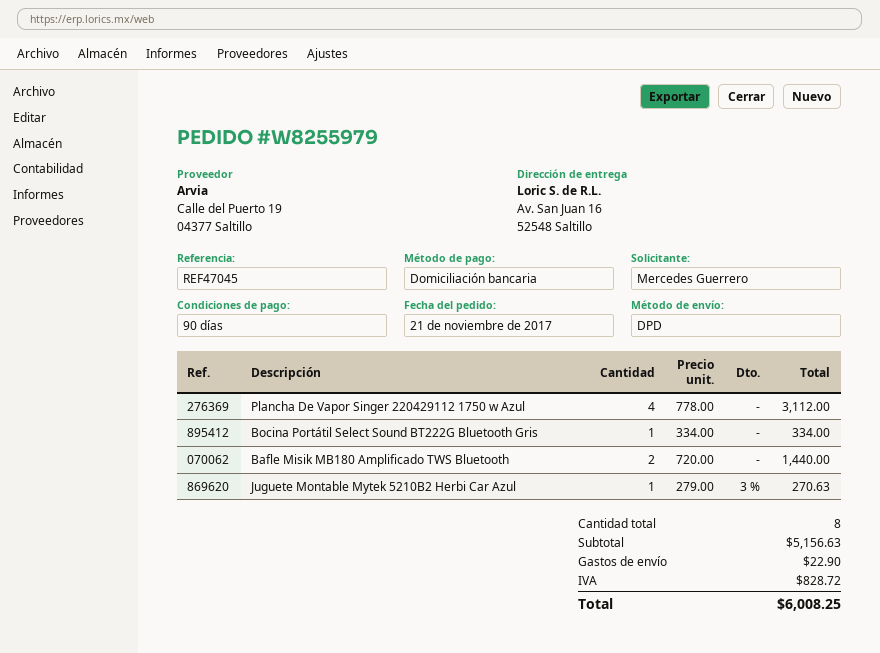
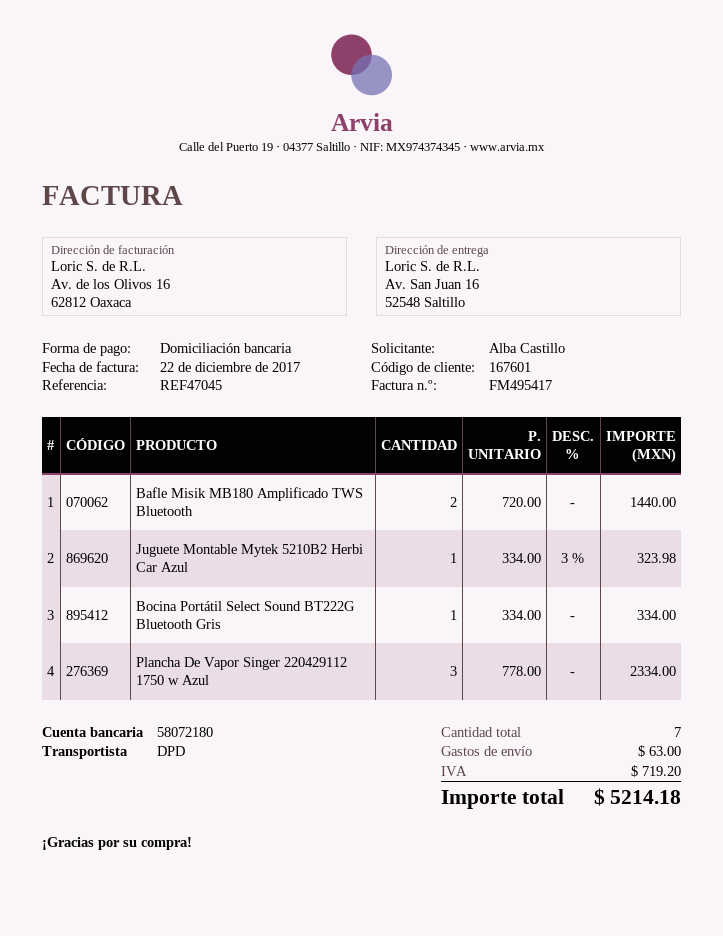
ordered by: Mercedes Guerrero -> Alba Castillo
Plancha De Vapor Singer 220429112 1750 w Azul: 4 x 778.00 = 3112.00 -> 3 x 778.00 = 2334.00
Juguete Montable Mytek 5210B2 Herbi Car Azul: 1 x 279.00 - 3% = 270.63 -> 1 x 334.00 - 3% = 323.98
total quantity: 8 -> 7
shipping: 22.90 -> 63.00
tax: 828.72 -> 719.20
total: 6008.25 -> 5214.18

